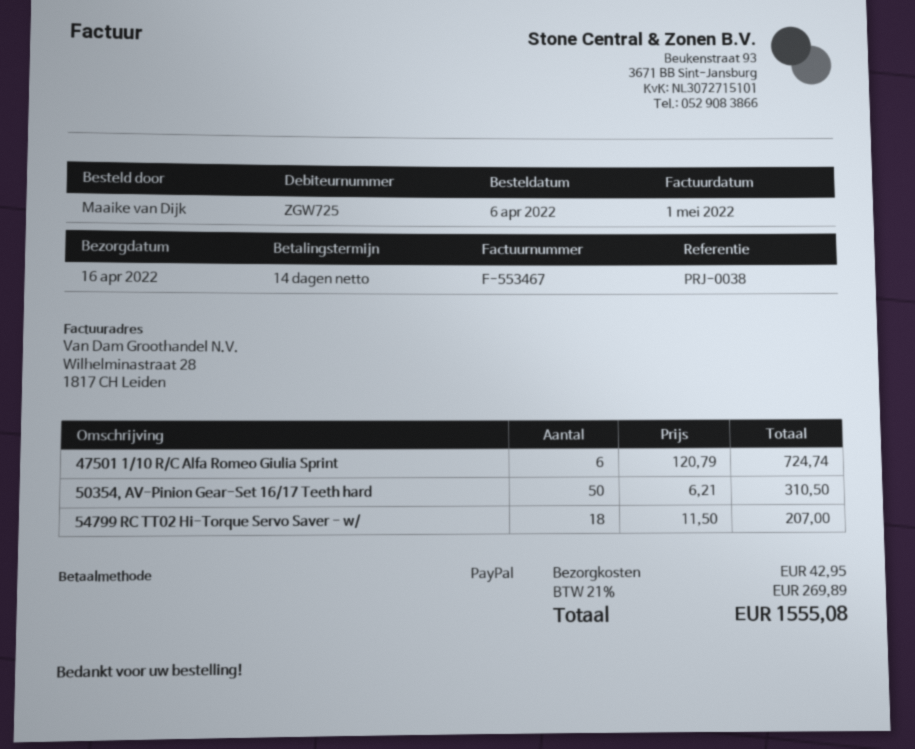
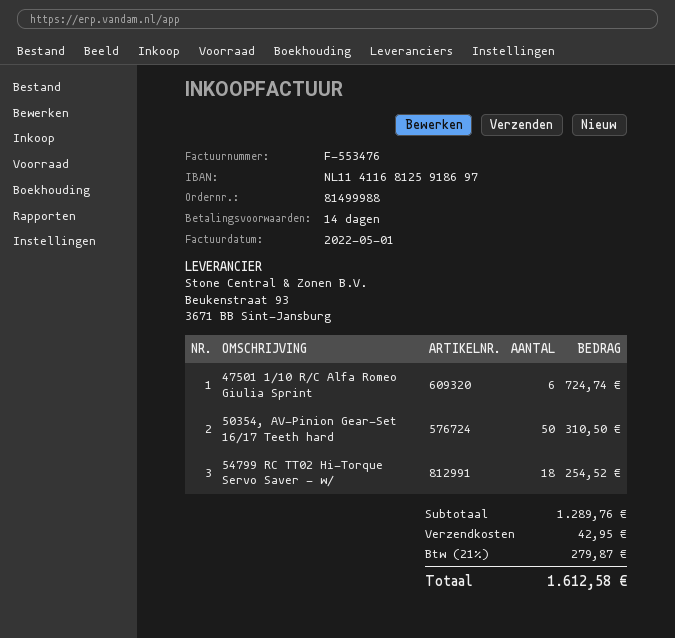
invoice number: F-553467 -> F-553476
54799 RC TT02 Hi-Torque Servo Saver - w/: 18 for 207.00 -> 18 for 254.52
tax: 21% = 269.89 -> 21% = 279.87
total: 1555.08 -> 1612.58

